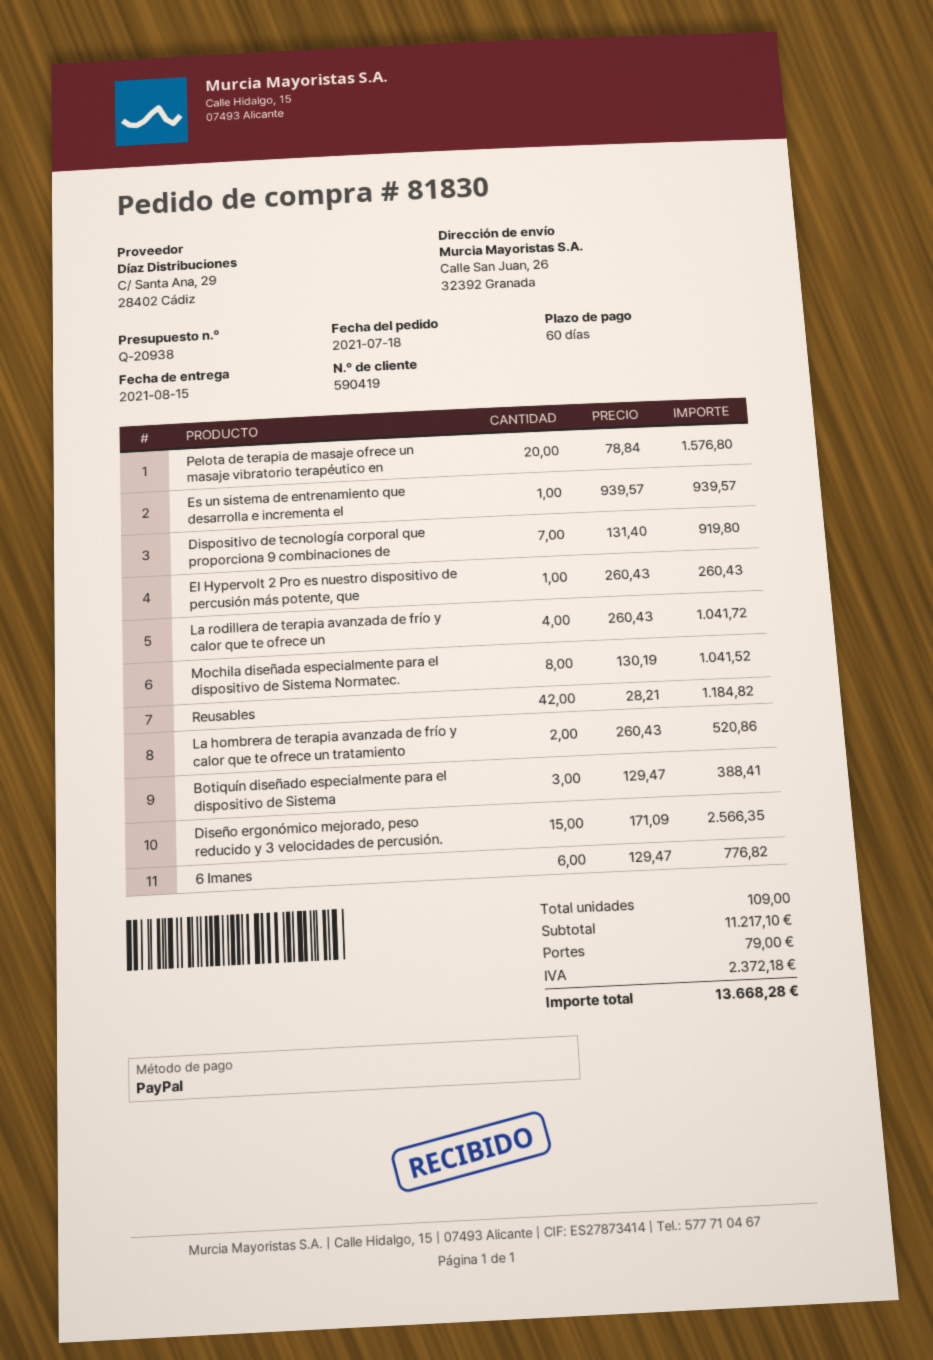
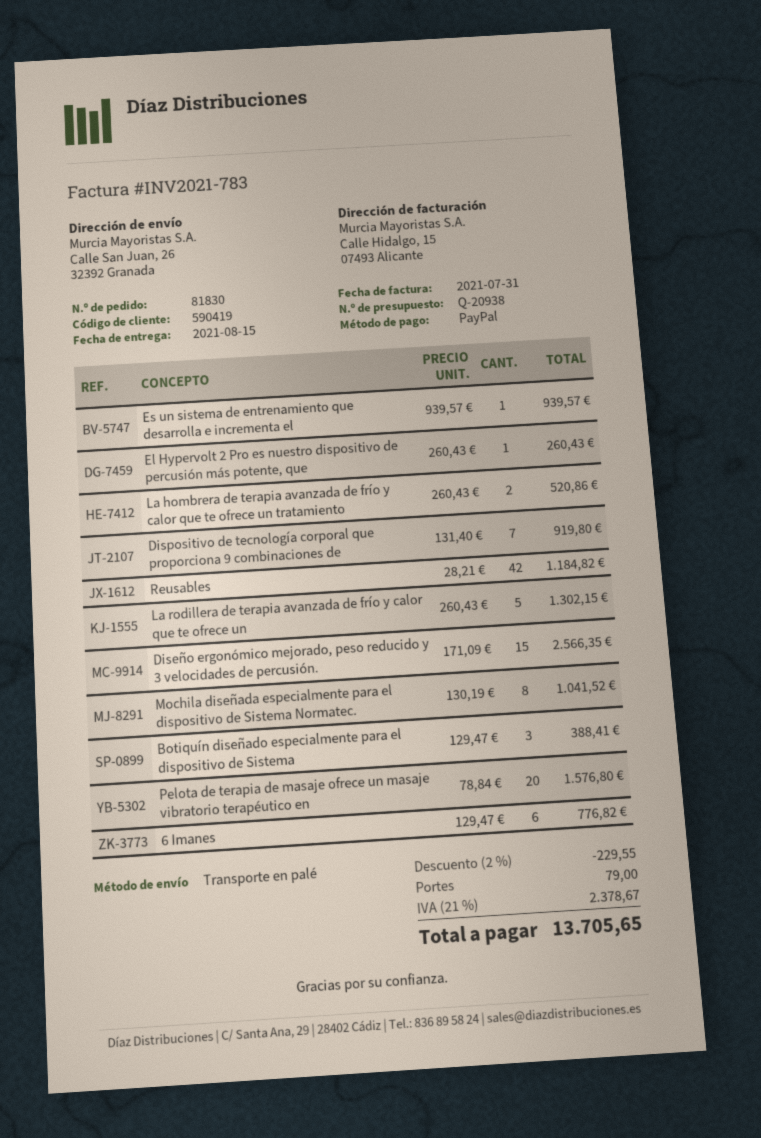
La rodillera de terapia avanzada de frío y calor que te ofrece un: 4 x 260.43 = 1041.72 -> 5 x 260.43 = 1302.15
discount: none -> 2% = 229.55
tax: 2372.18 -> 2378.67
total: 13668.28 -> 13705.65

